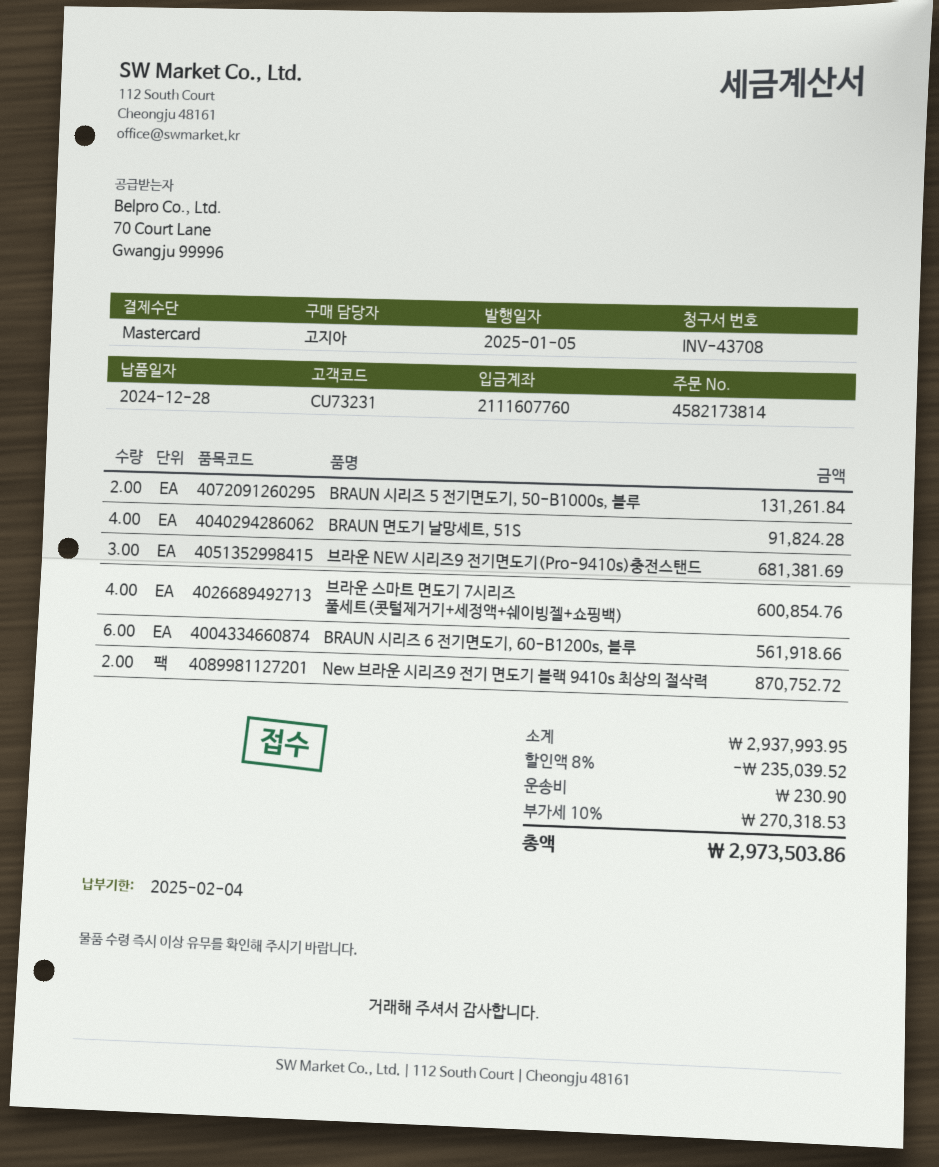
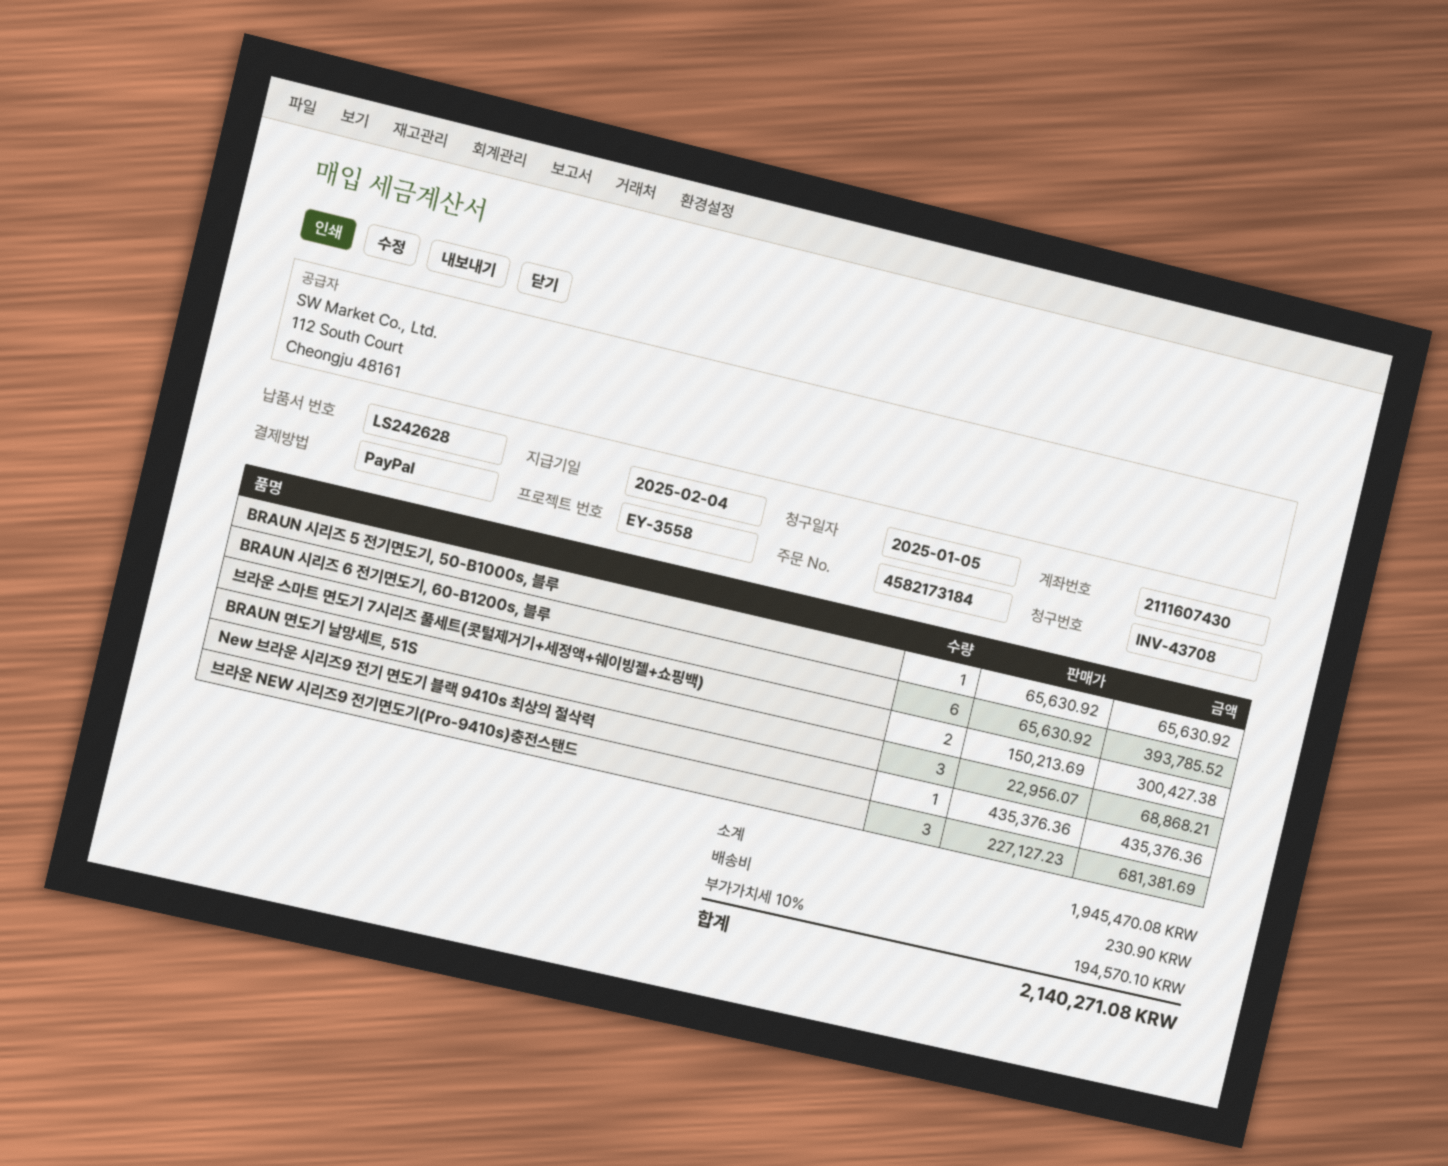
order number: 4582173814 -> 4582173184
payment method: Mastercard -> PayPal
bank account: 2111607760 -> 2111607430
BRAUN 시리즈 5 전기면도기, 50-B1000s, 블루: 2 for 131261.84 -> 1 for 65630.92
BRAUN 면도기 날망세트, 51S: 4 for 91824.28 -> 3 for 68868.21
브라운 스마트 면도기 7시리즈 풀세트(콧털제거기+세정액+쉐이빙젤+쇼핑백): 4 for 600854.76 -> 2 for 300427.38
BRAUN 시리즈 6 전기면도기, 60-B1200s, 블루: 6 for 561918.66 -> 6 for 393785.52
New 브라운 시리즈9 전기 면도기 블랙 9410s 최상의 절삭력: 2 for 870752.72 -> 1 for 435376.36
subtotal: 2937993.95 -> 1945470.08
discount: 8% = 235039.52 -> none
tax: 10% = 270318.53 -> 10% = 194570.10
total: 2973503.86 -> 2140271.08

